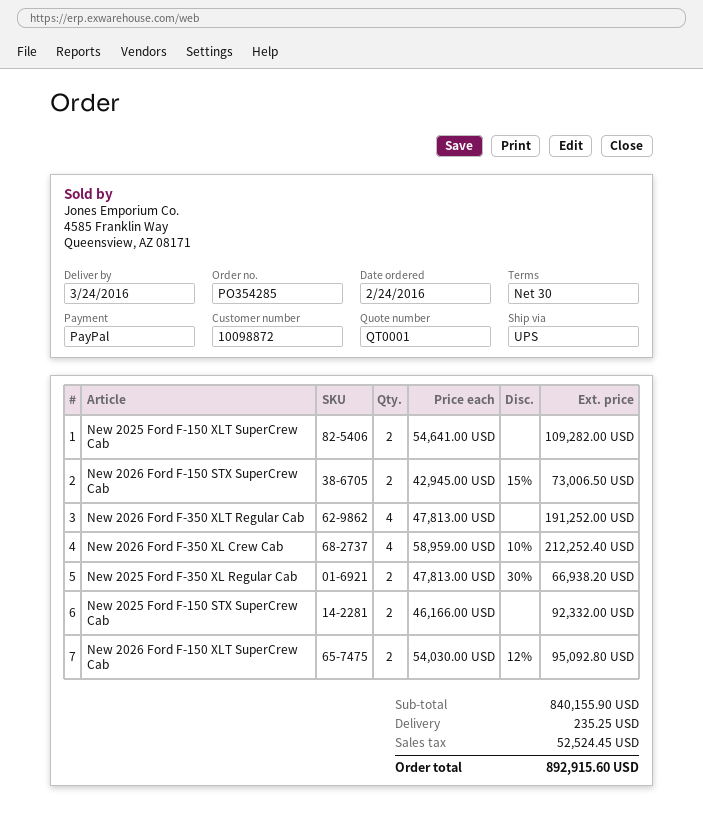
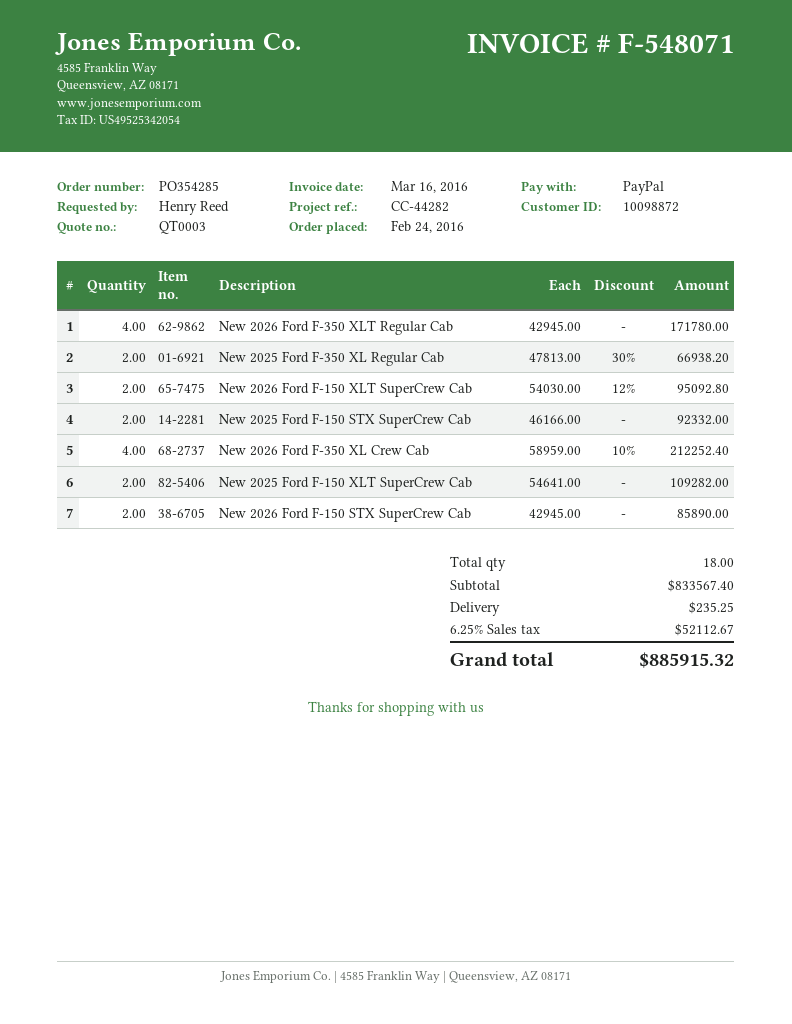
quote number: QT0001 -> QT0003
New 2026 Ford F-150 STX SuperCrew Cab: 2 x 42945.00 - 15% = 73006.50 -> 2 x 42945.00 = 85890.00
New 2026 Ford F-350 XLT Regular Cab: 4 x 47813.00 = 191252.00 -> 4 x 42945.00 = 171780.00
subtotal: 840155.90 -> 833567.40
tax: 52524.45 -> 52112.67
total: 892915.60 -> 885915.32

